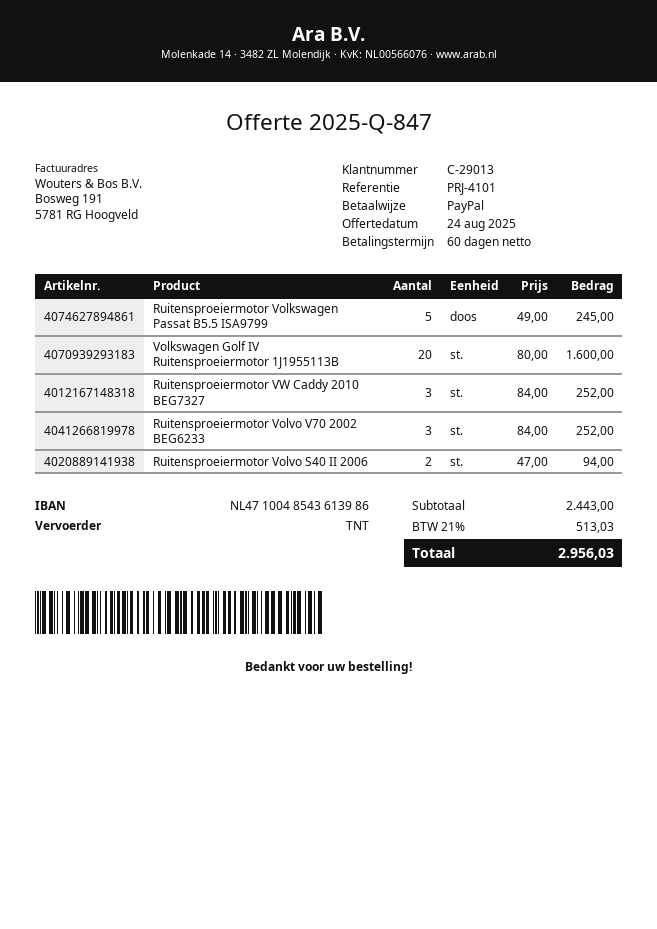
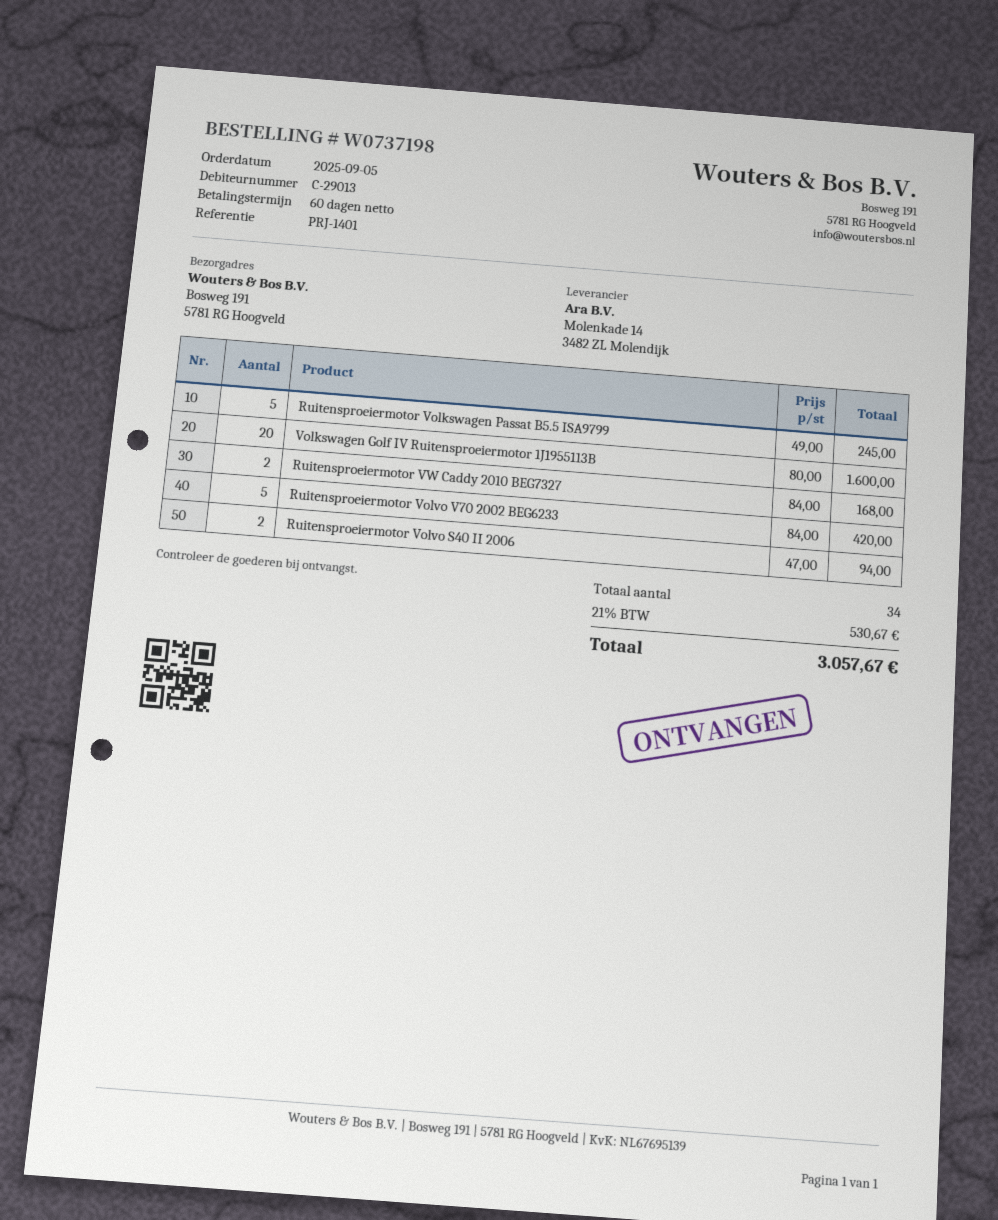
reference: PRJ-4101 -> PRJ-1401
Ruitensproeiermotor VW Caddy 2010 BEG7327: 3 x 84.00 = 252.00 -> 2 x 84.00 = 168.00
Ruitensproeiermotor Volvo V70 2002 BEG6233: 3 x 84.00 = 252.00 -> 5 x 84.00 = 420.00
tax: 21% = 513.03 -> 21% = 530.67
total: 2956.03 -> 3057.67

